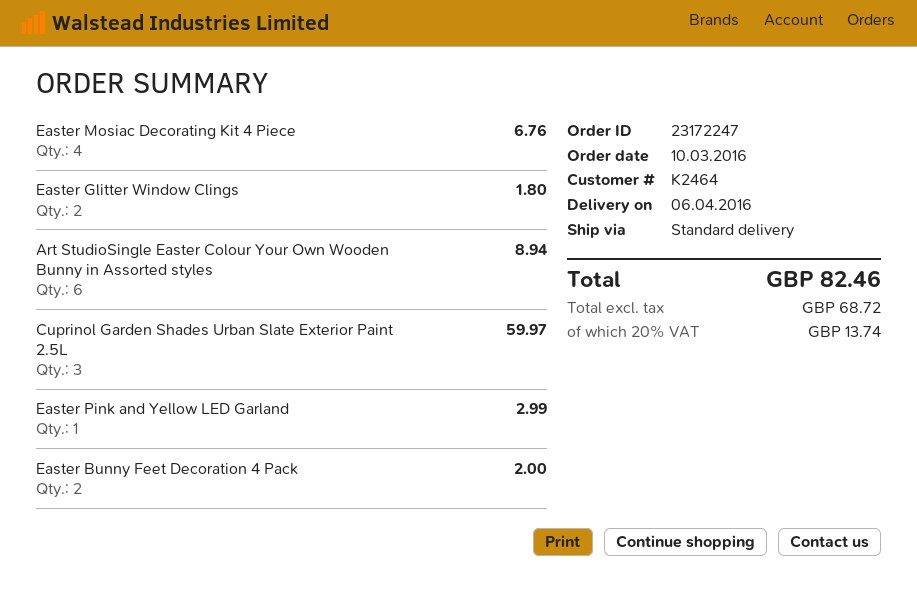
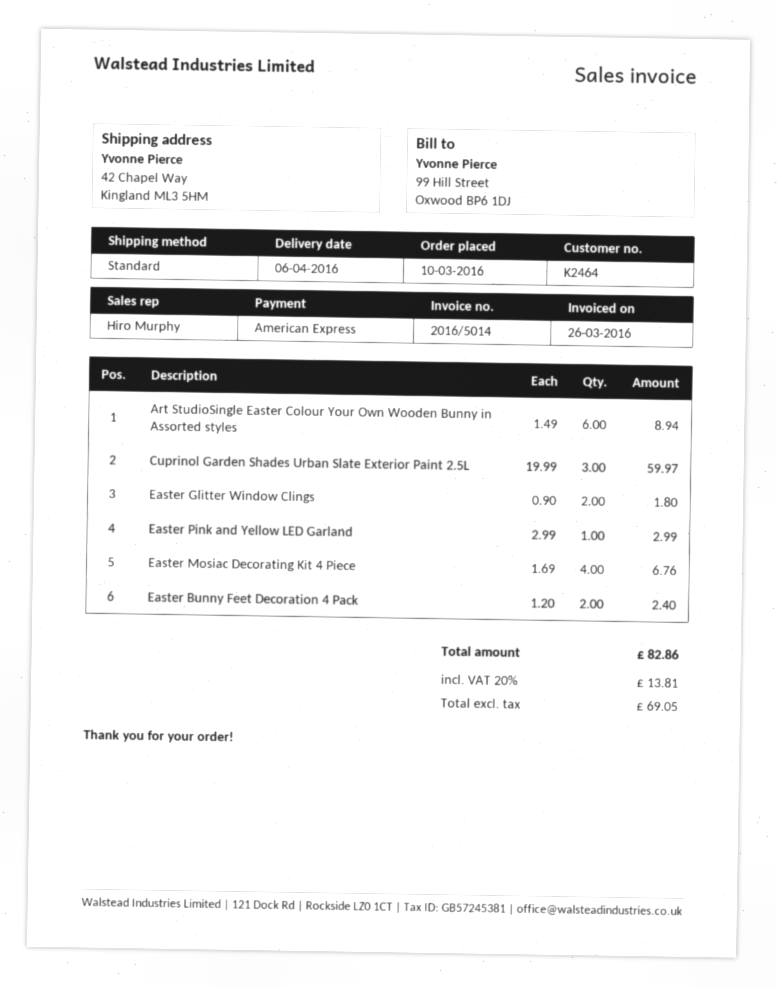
Easter Bunny Feet Decoration 4 Pack: 2 for 2.00 -> 2 for 2.40
net: 68.72 -> 69.05
tax: 20% = 13.74 -> 20% = 13.81
total: 82.46 -> 82.86

